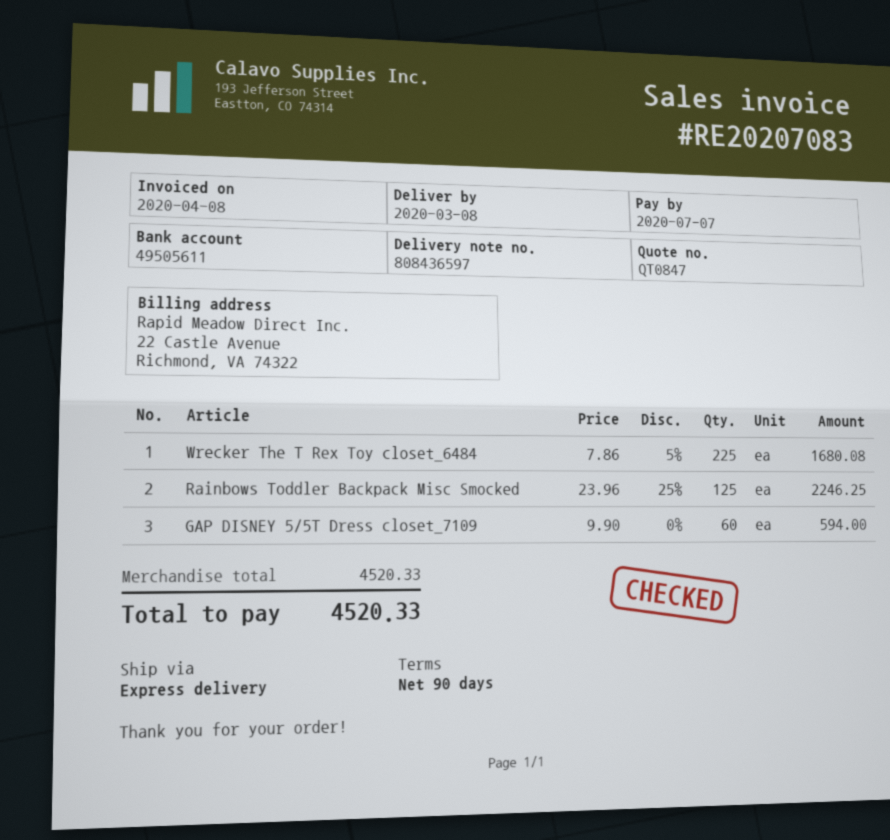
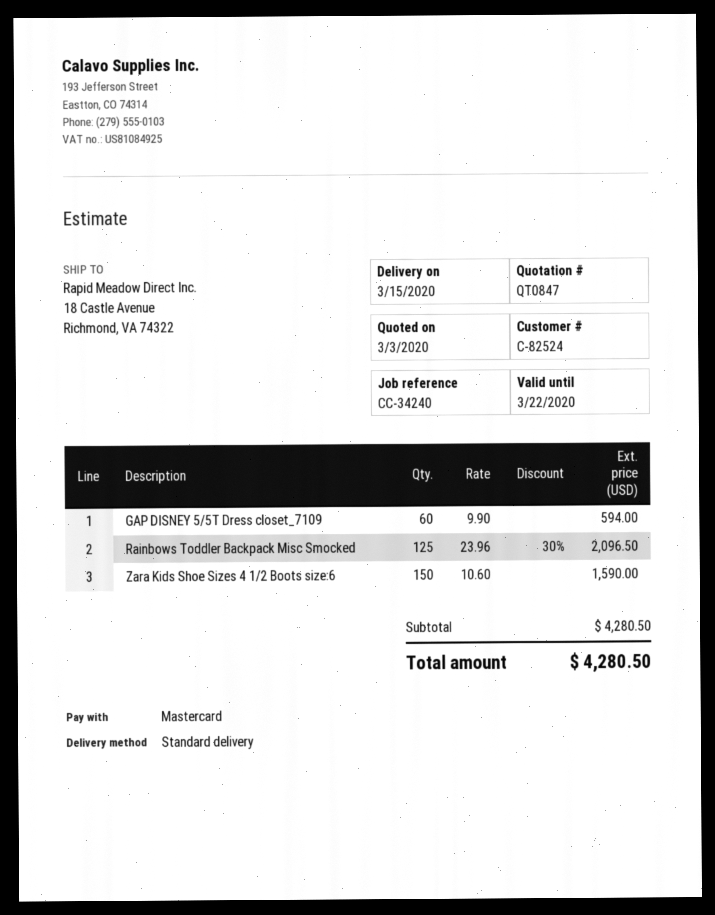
delivery date: 2020-03-08 -> 2020-03-15
shipping method: express -> standard
Wrecker The T Rex Toy closet_6484: 225 x 7.86 - 5% = 1680.08 -> none
Rainbows Toddler Backpack Misc Smocked: 125 x 23.96 - 25% = 2246.25 -> 125 x 23.96 - 30% = 2096.50
Zara Kids Shoe Sizes 4 1/2 Boots size:6: none -> 150 x 10.60 = 1590.00
subtotal: 4520.33 -> 4280.50
total: 4520.33 -> 4280.50

